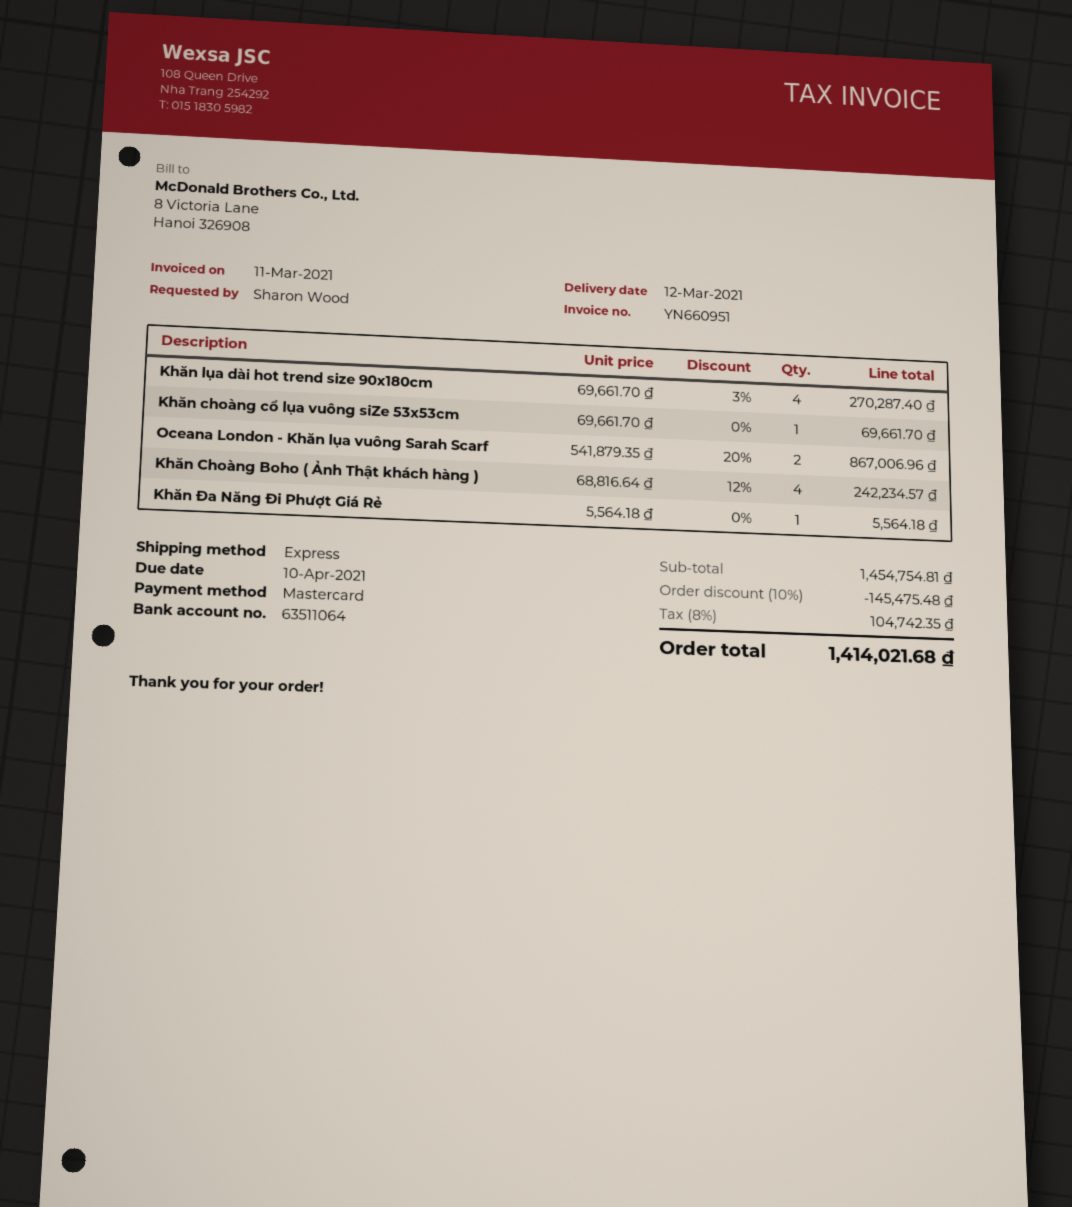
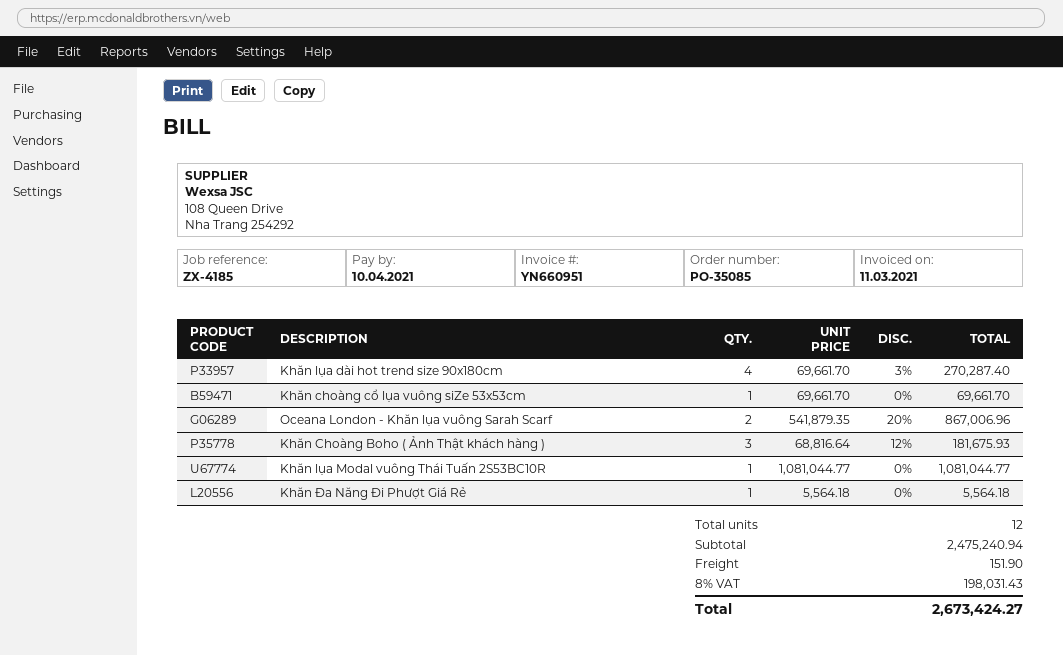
Khăn Choàng Boho ( Ảnh Thật khách hàng ): 4 x 68816.64 - 12% = 242234.57 -> 3 x 68816.64 - 12% = 181675.93
Khăn lụa Modal vuông Thái Tuấn 2S53BC10R: none -> 1 x 1081044.77 = 1081044.77
subtotal: 1454754.81 -> 2475240.94
discount: 10% = 145475.48 -> none
shipping: none -> 151.90
tax: 8% = 104742.35 -> 8% = 198031.43
total: 1414021.68 -> 2673424.27

